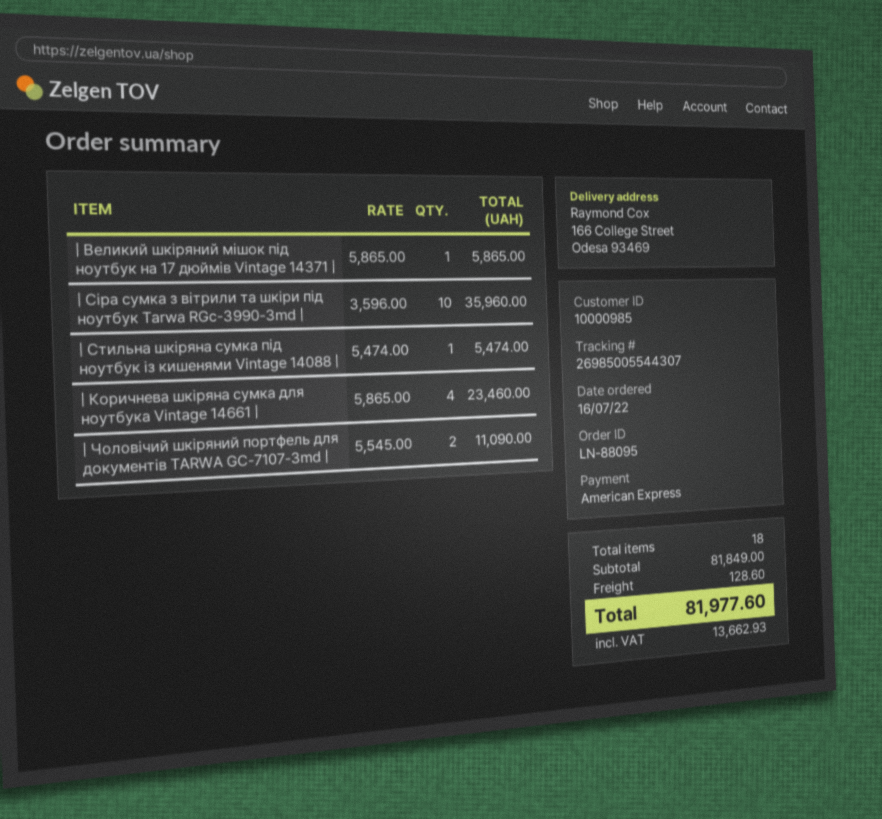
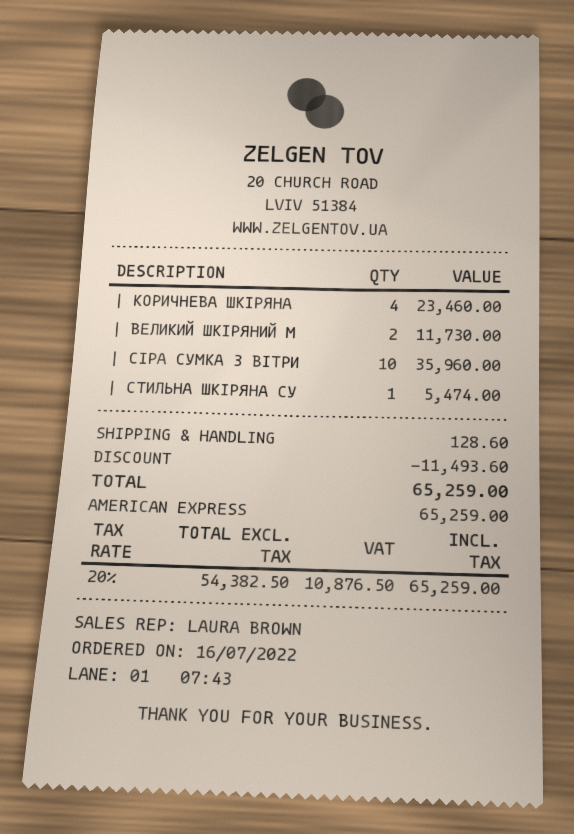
| Великий шкіряний мішок під ноутбук на 17 дюймів Vintage 14371 |: 1 for 5865.00 -> 2 for 11730.00
| Чоловічий шкіряний портфель для документів TARWA GC-7107-3md |: 2 for 11090.00 -> none
discount: none -> 11493.60
tax: 13662.93 -> 10876.50
total: 81977.60 -> 65259.00

